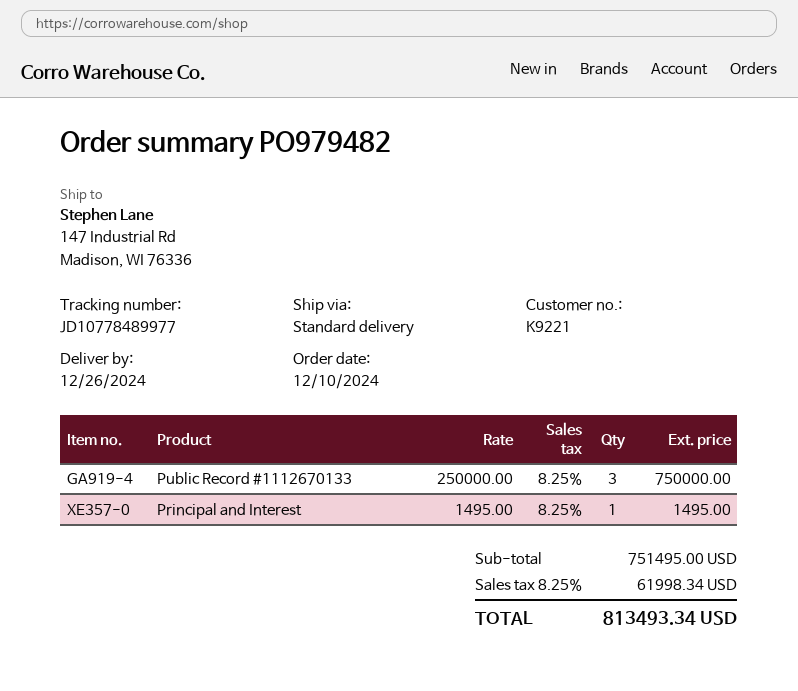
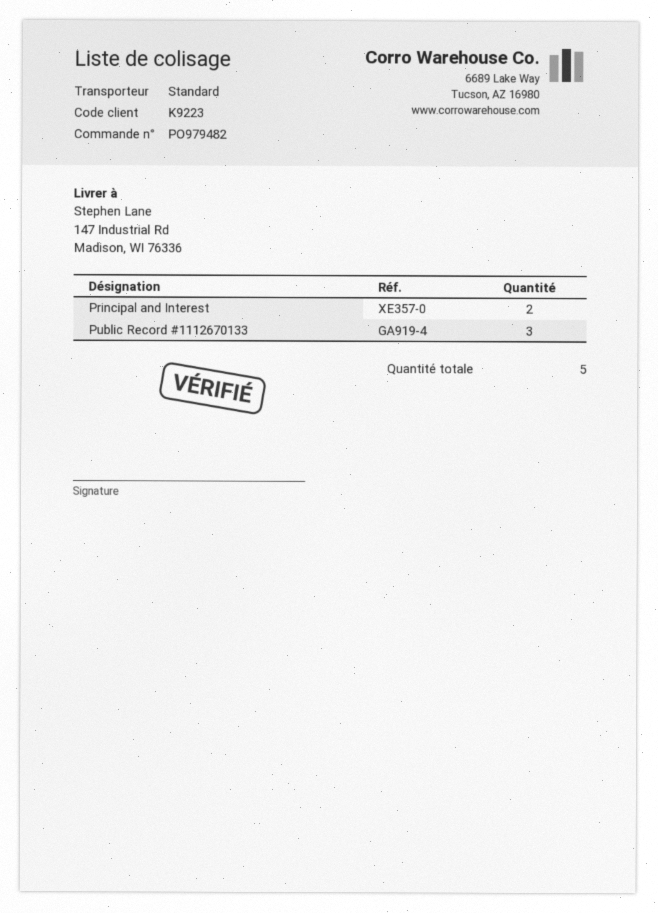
customer number: K9221 -> K9223
Principal and Interest: 1 -> 2

